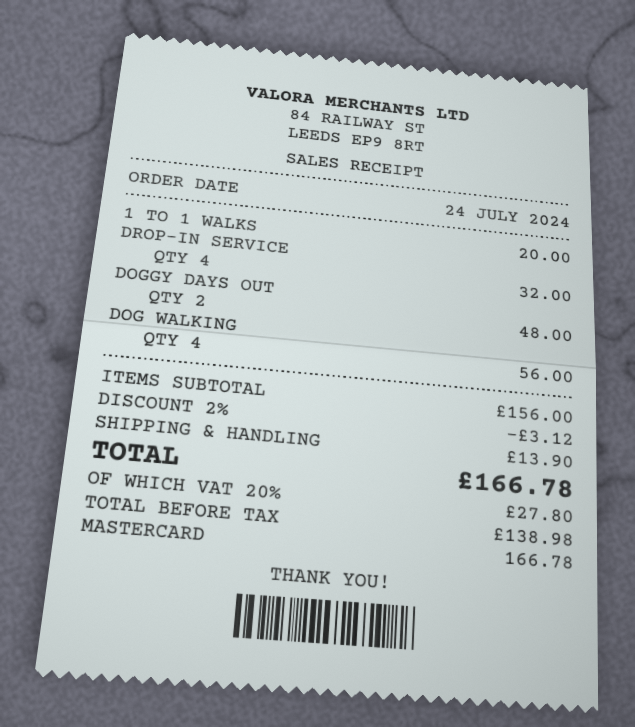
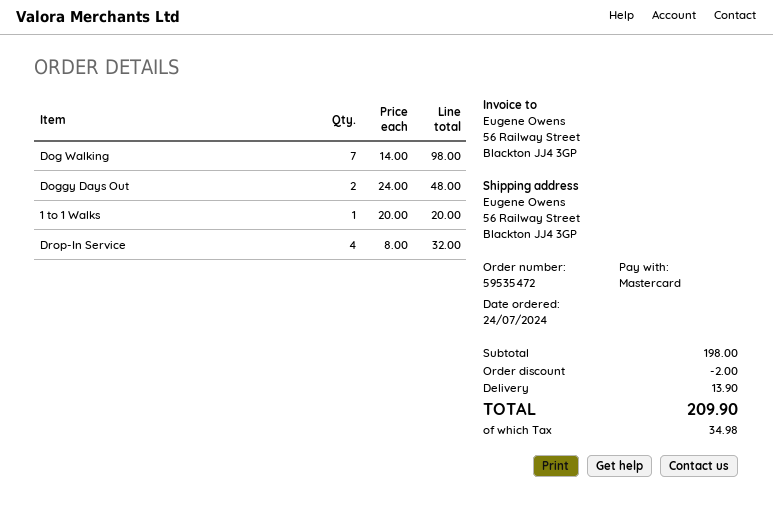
DOG WALKING: 4 for 56.00 -> 7 for 98.00
subtotal: 156.00 -> 198.00
discount: 3.12 -> 2.00
tax: 27.80 -> 34.98
total: 166.78 -> 209.90

